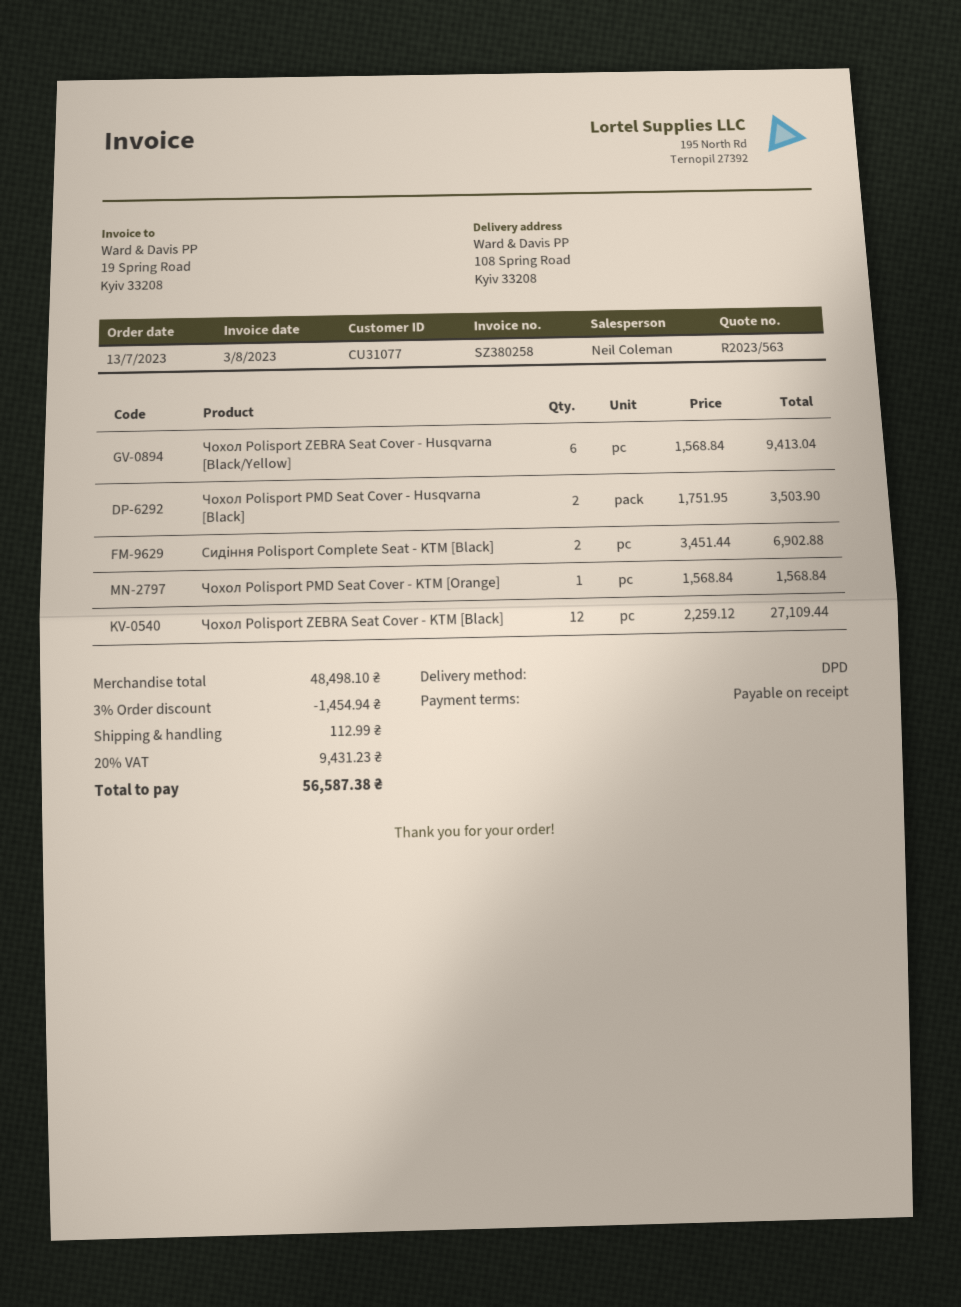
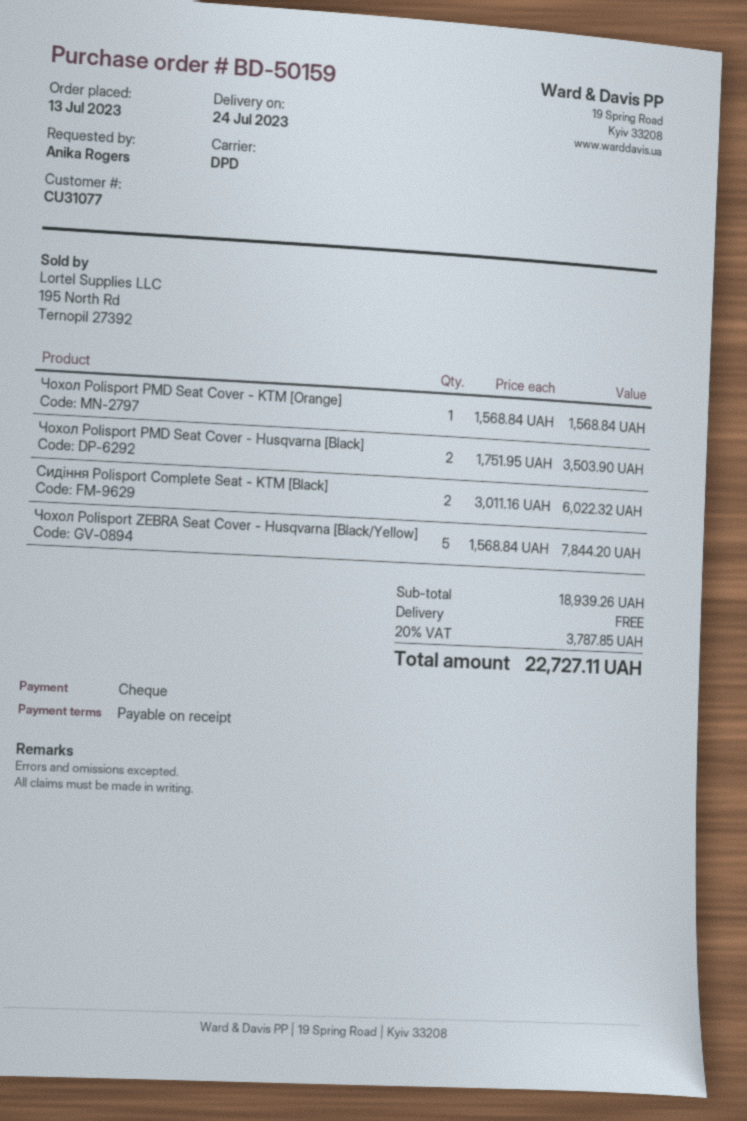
Чохол Polisport ZEBRA Seat Cover - Husqvarna [Black/Yellow]: 6 x 1568.84 = 9413.04 -> 5 x 1568.84 = 7844.20
Сидіння Polisport Complete Seat - KTM [Black]: 2 x 3451.44 = 6902.88 -> 2 x 3011.16 = 6022.32
Чохол Polisport ZEBRA Seat Cover - KTM [Black]: 12 x 2259.12 = 27109.44 -> none
subtotal: 48498.10 -> 18939.26
discount: 3% = 1454.94 -> none
shipping: 112.99 -> 0.00
tax: 20% = 9431.23 -> 20% = 3787.85
total: 56587.38 -> 22727.11

